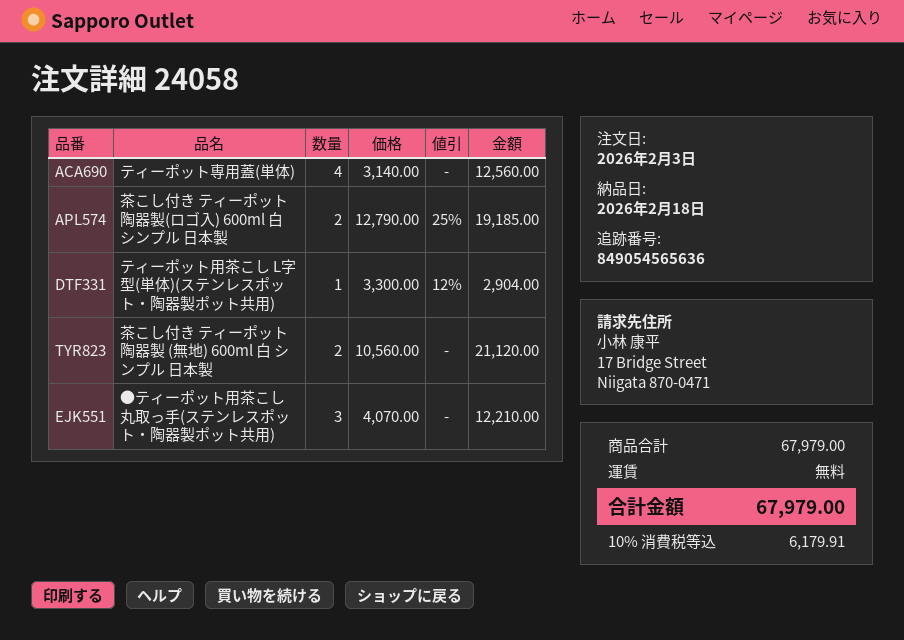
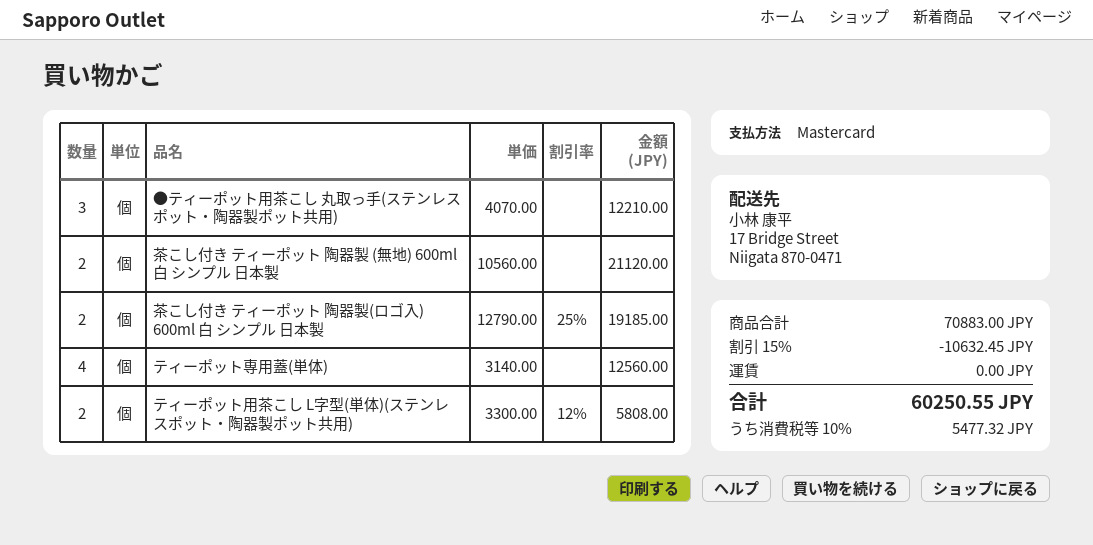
ティーポット用茶こし L字型(単体)(ステンレスポット・陶器製ポット共用): 1 x 3300.00 - 12% = 2904.00 -> 2 x 3300.00 - 12% = 5808.00
subtotal: 67979.00 -> 70883.00
discount: none -> 15% = 10632.45
tax: 10% = 6179.91 -> 10% = 5477.32
total: 67979.00 -> 60250.55

